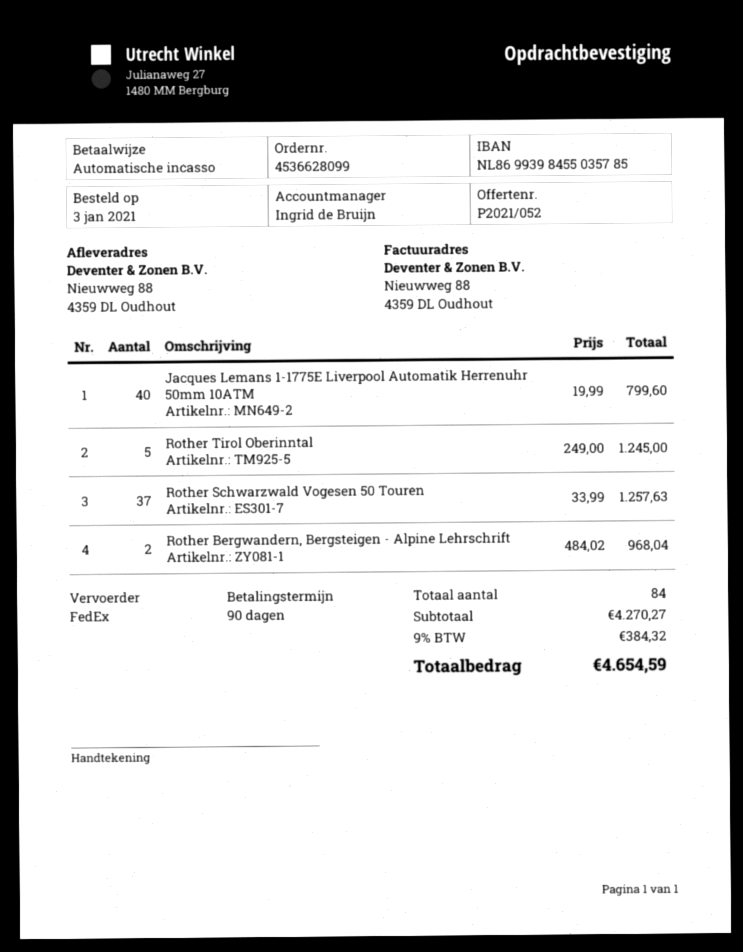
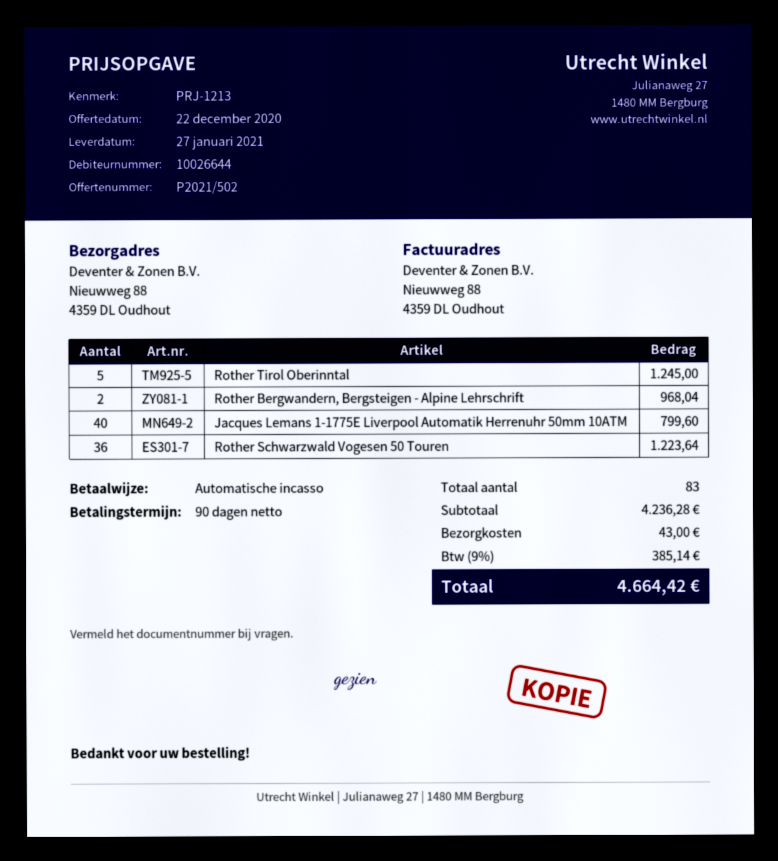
quote number: P2021/052 -> P2021/502
Rother Schwarzwald Vogesen 50 Touren: 37 for 1257.63 -> 36 for 1223.64
total quantity: 84 -> 83
subtotal: 4270.27 -> 4236.28
shipping: none -> 43.00
tax: 9% = 384.32 -> 9% = 385.14
total: 4654.59 -> 4664.42

